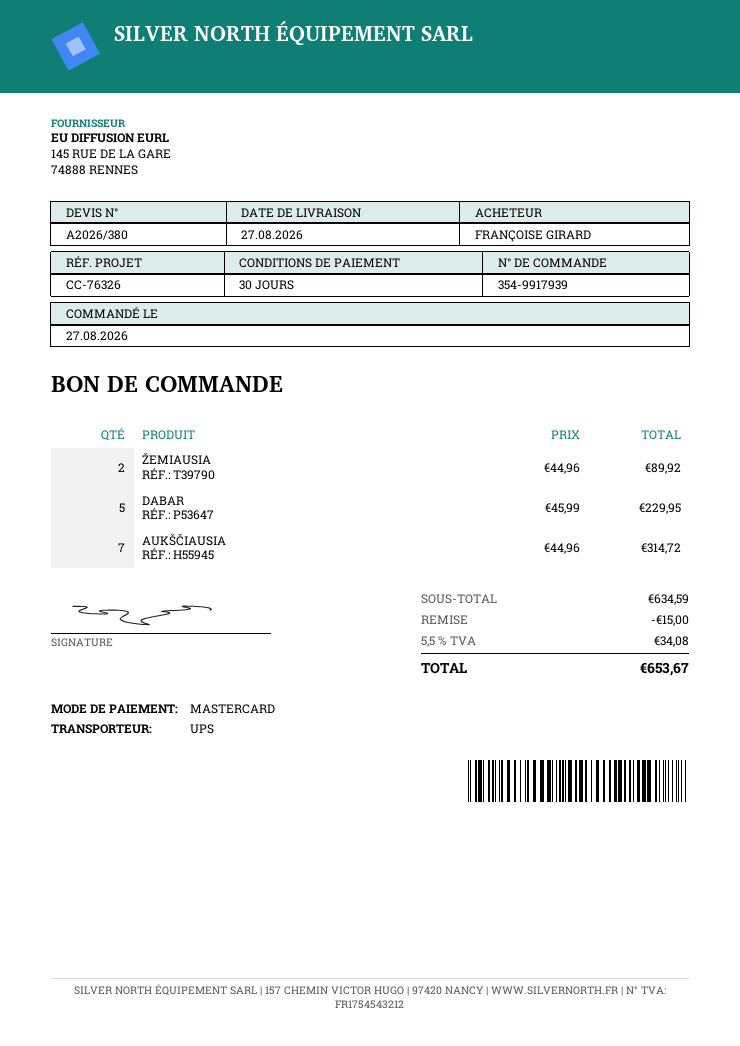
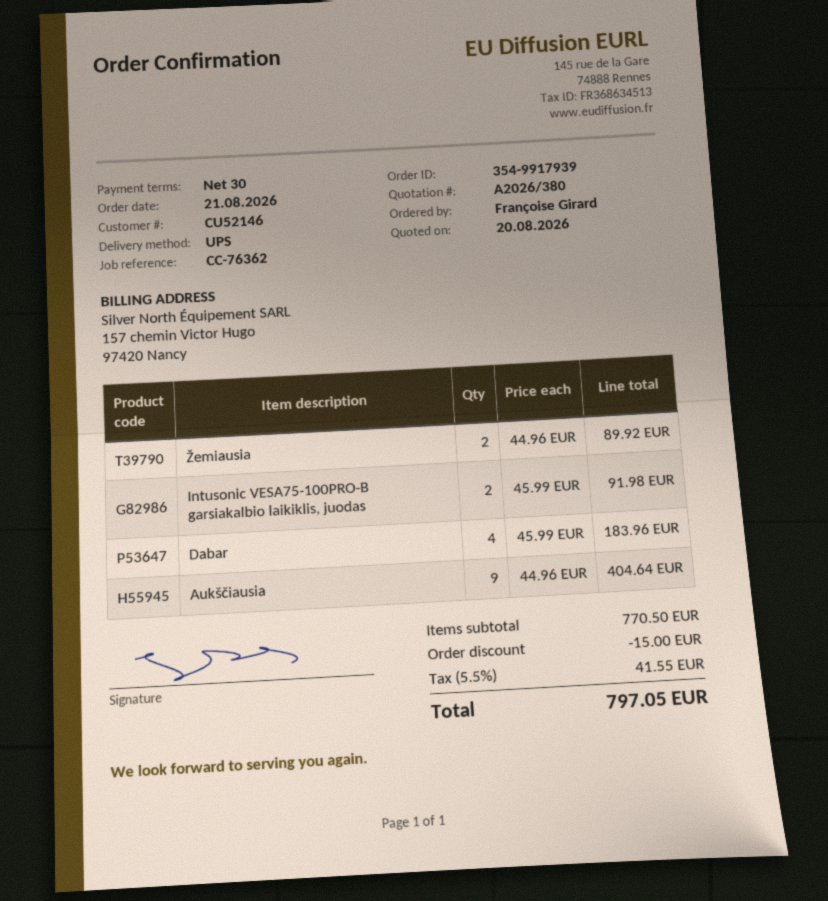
order date: 2026-08-27 -> 2026-08-21
reference: CC-76326 -> CC-76362
DABAR: 5 x 45.99 = 229.95 -> 4 x 45.99 = 183.96
AUKŠČIAUSIA: 7 x 44.96 = 314.72 -> 9 x 44.96 = 404.64
Intusonic VESA75-100PRO-B garsiakalbio laikiklis, juodas: none -> 2 x 45.99 = 91.98
subtotal: 634.59 -> 770.50
tax: 5.5% = 34.08 -> 5.5% = 41.55
total: 653.67 -> 797.05

